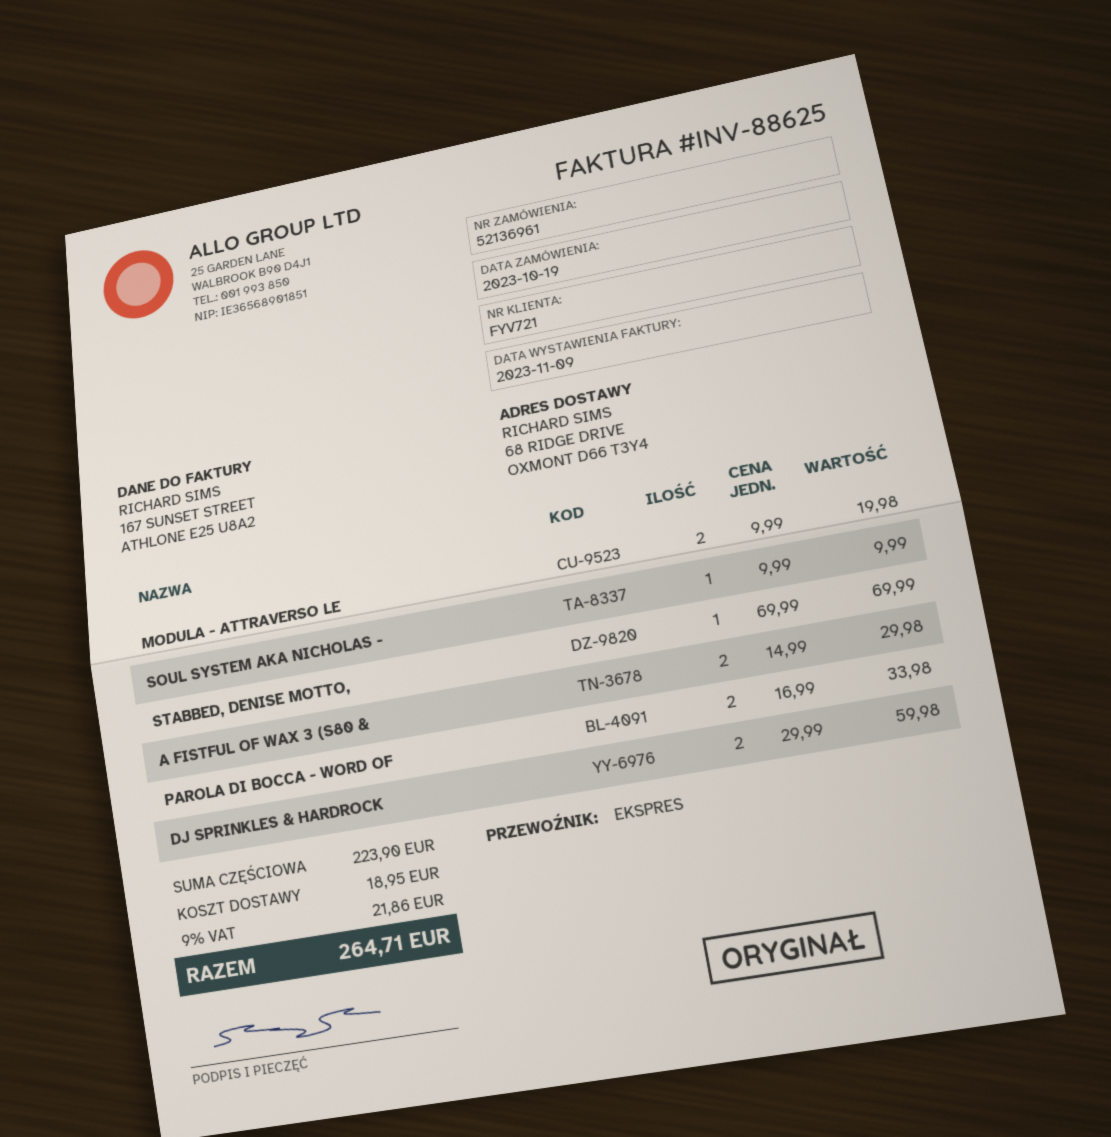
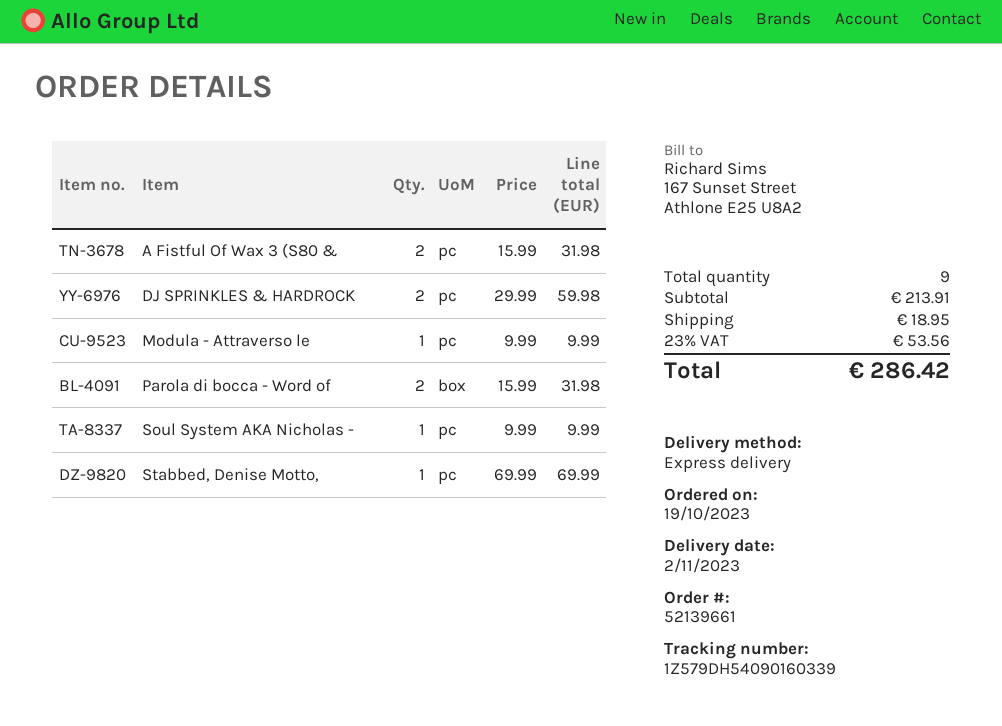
order number: 52136961 -> 52139661
MODULA - ATTRAVERSO LE: 2 x 9.99 = 19.98 -> 1 x 9.99 = 9.99
A FISTFUL OF WAX 3 (S80 &: 2 x 14.99 = 29.98 -> 2 x 15.99 = 31.98
PAROLA DI BOCCA - WORD OF: 2 x 16.99 = 33.98 -> 2 x 15.99 = 31.98
subtotal: 223.90 -> 213.91
tax: 9% = 21.86 -> 23% = 53.56
total: 264.71 -> 286.42

